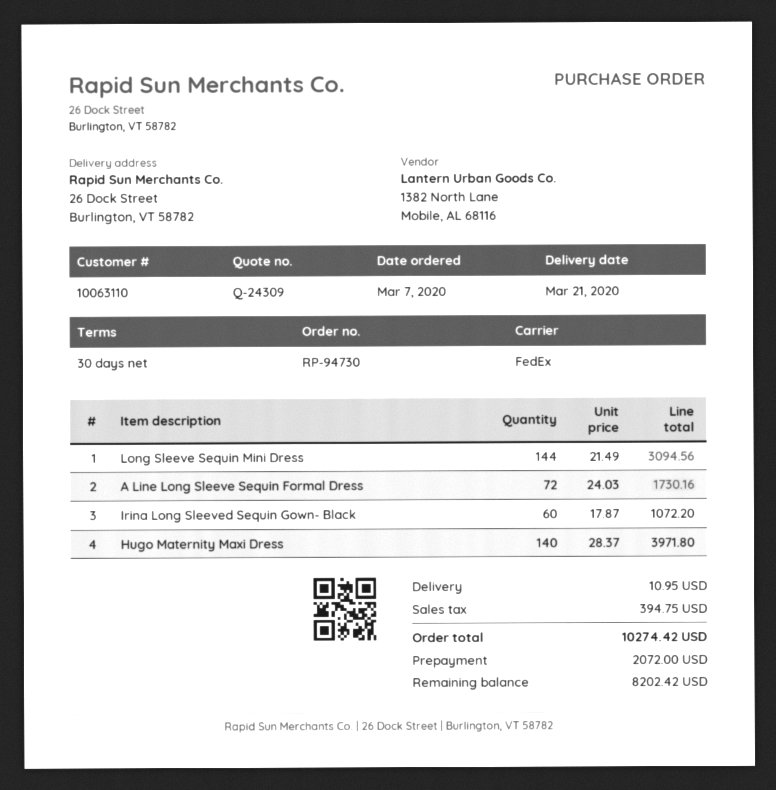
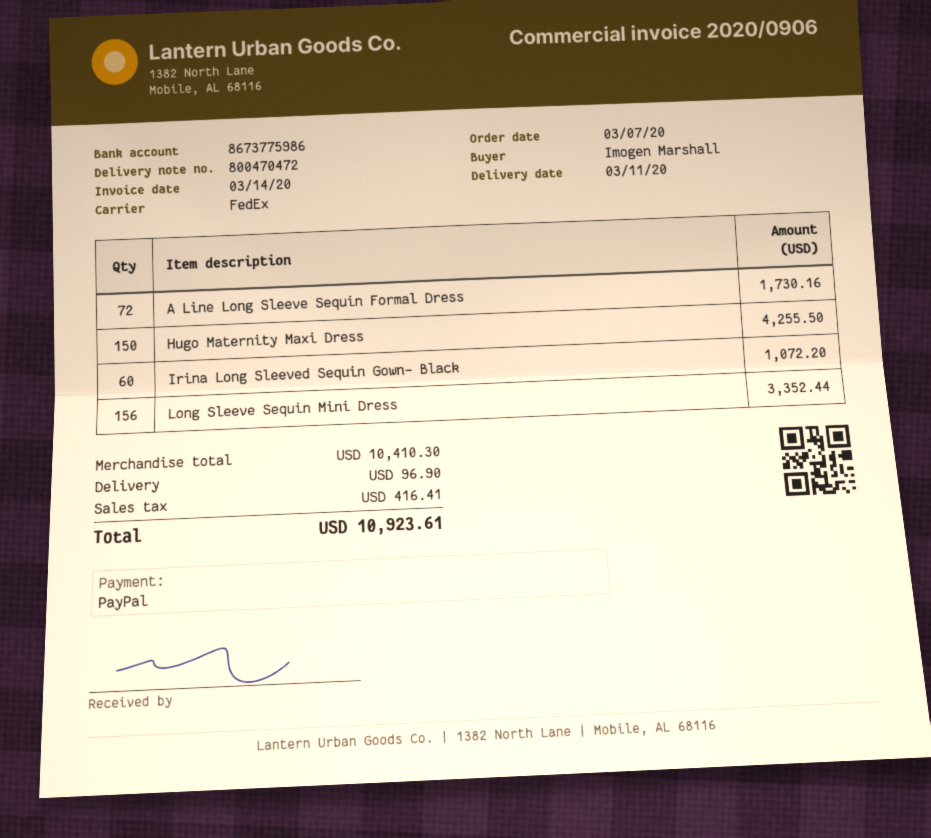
delivery date: 2020-03-21 -> 2020-03-11
Long Sleeve Sequin Mini Dress: 144 for 3094.56 -> 156 for 3352.44
Hugo Maternity Maxi Dress: 140 for 3971.80 -> 150 for 4255.50
shipping: 10.95 -> 96.90
tax: 394.75 -> 416.41
total: 10274.42 -> 10923.61

